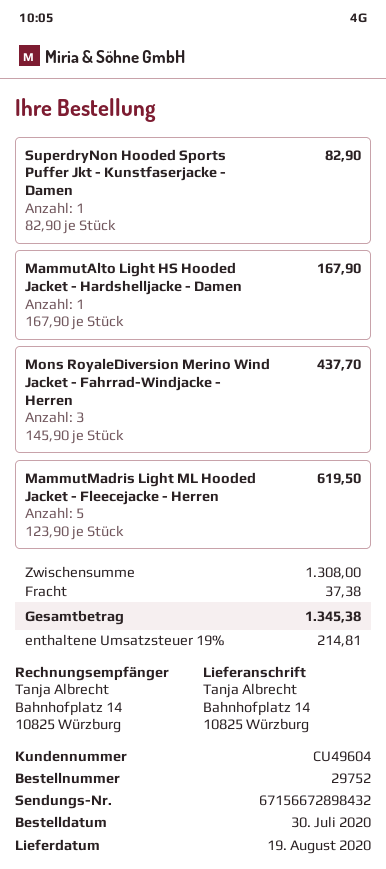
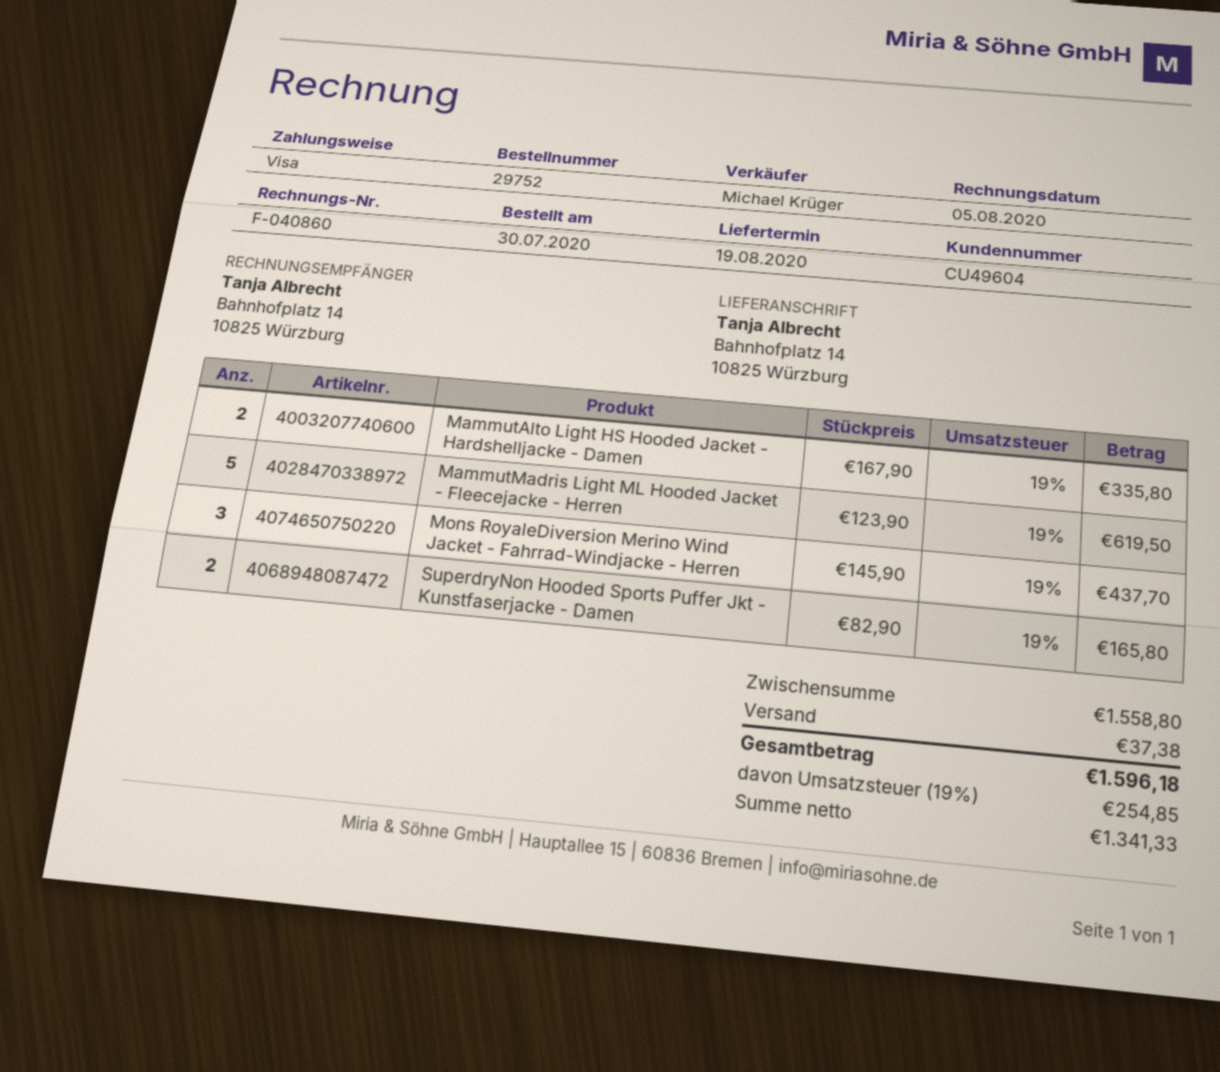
SuperdryNon Hooded Sports Puffer Jkt - Kunstfaserjacke - Damen: 1 x 82.90 = 82.90 -> 2 x 82.90 = 165.80
MammutAlto Light HS Hooded Jacket - Hardshelljacke - Damen: 1 x 167.90 = 167.90 -> 2 x 167.90 = 335.80
subtotal: 1308.00 -> 1558.80
tax: 19% = 214.81 -> 19% = 254.85
total: 1345.38 -> 1596.18

